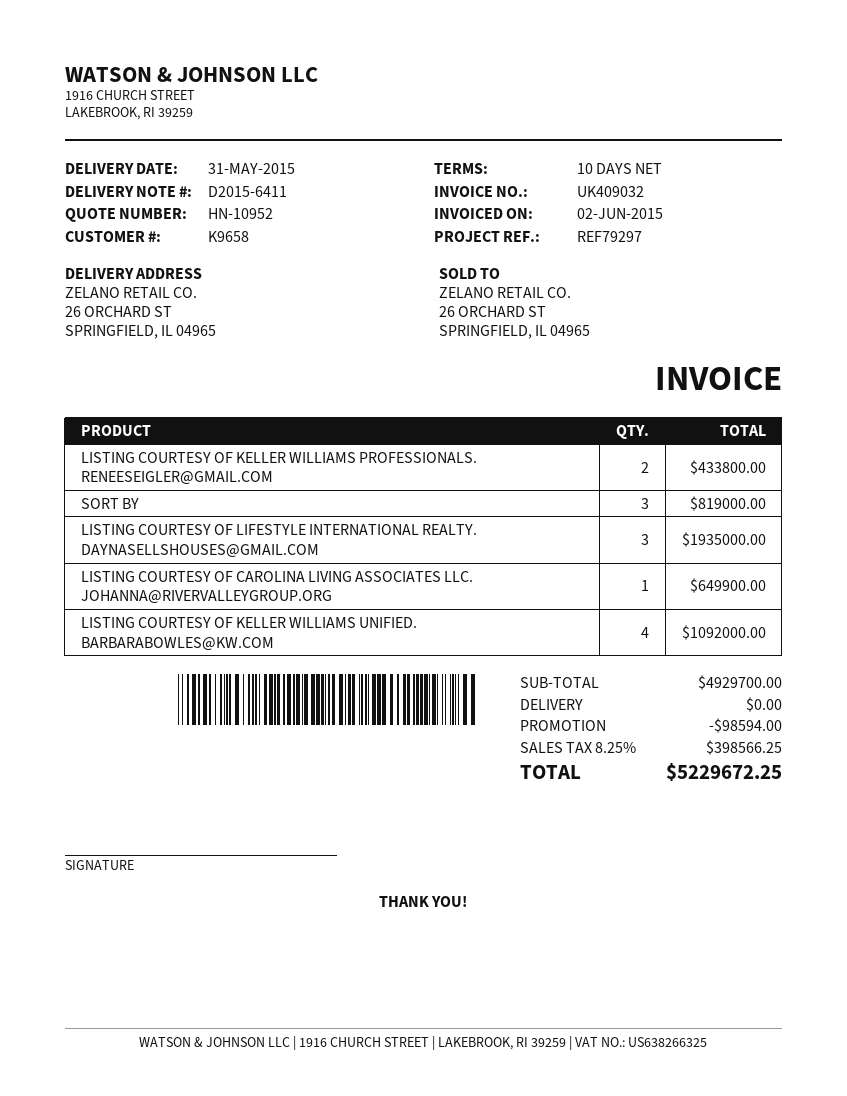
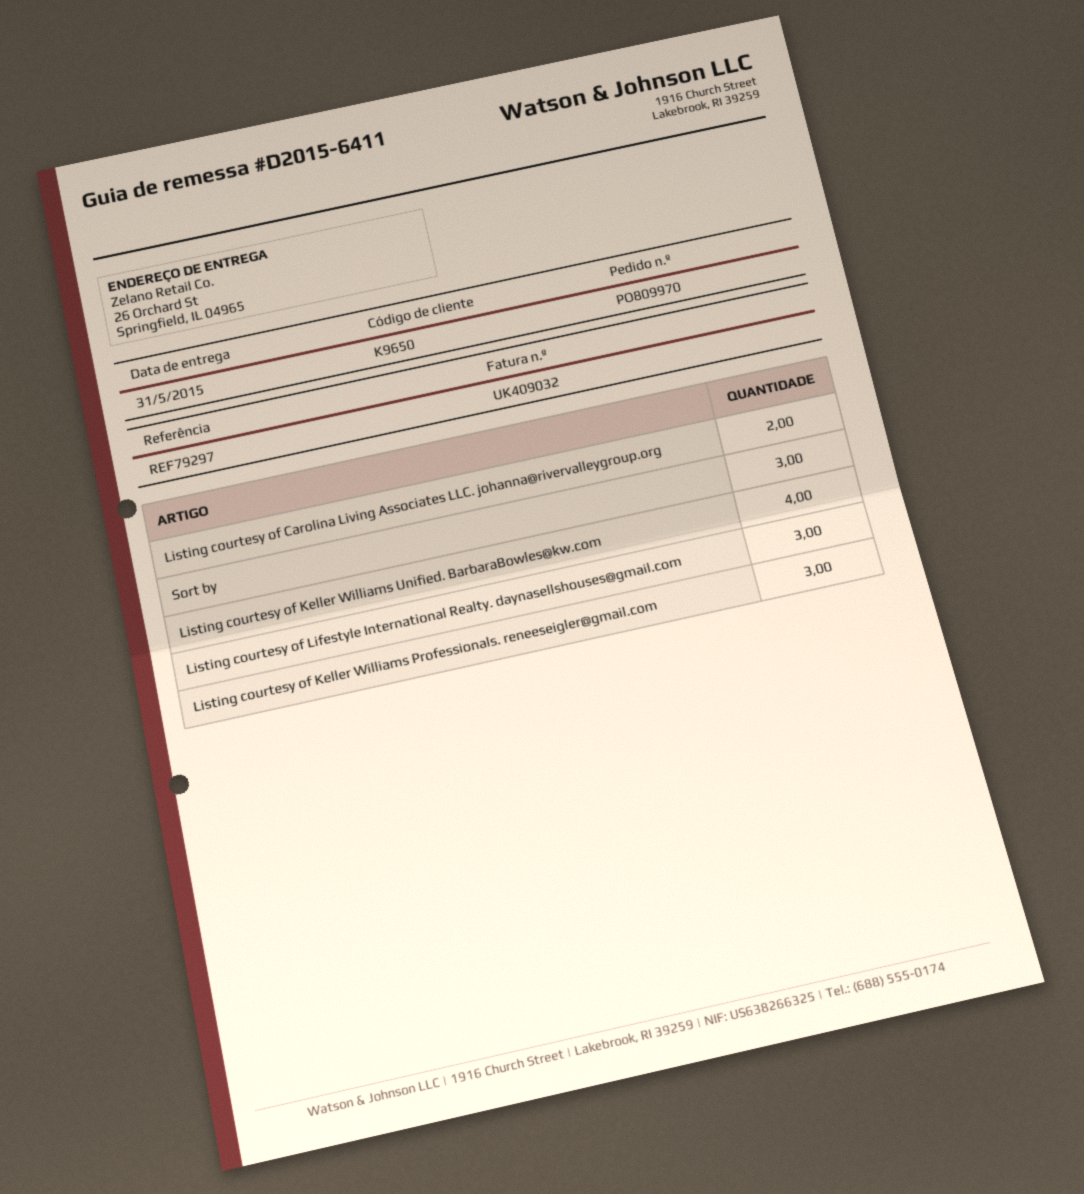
customer number: K9658 -> K9650
LISTING COURTESY OF KELLER WILLIAMS PROFESSIONALS. RENEESEIGLER@GMAIL.COM: 2 -> 3
LISTING COURTESY OF CAROLINA LIVING ASSOCIATES LLC. JOHANNA@RIVERVALLEYGROUP.ORG: 1 -> 2

